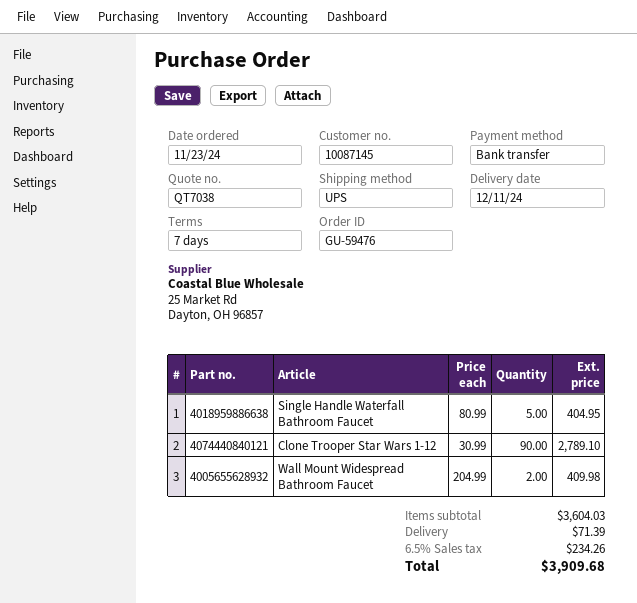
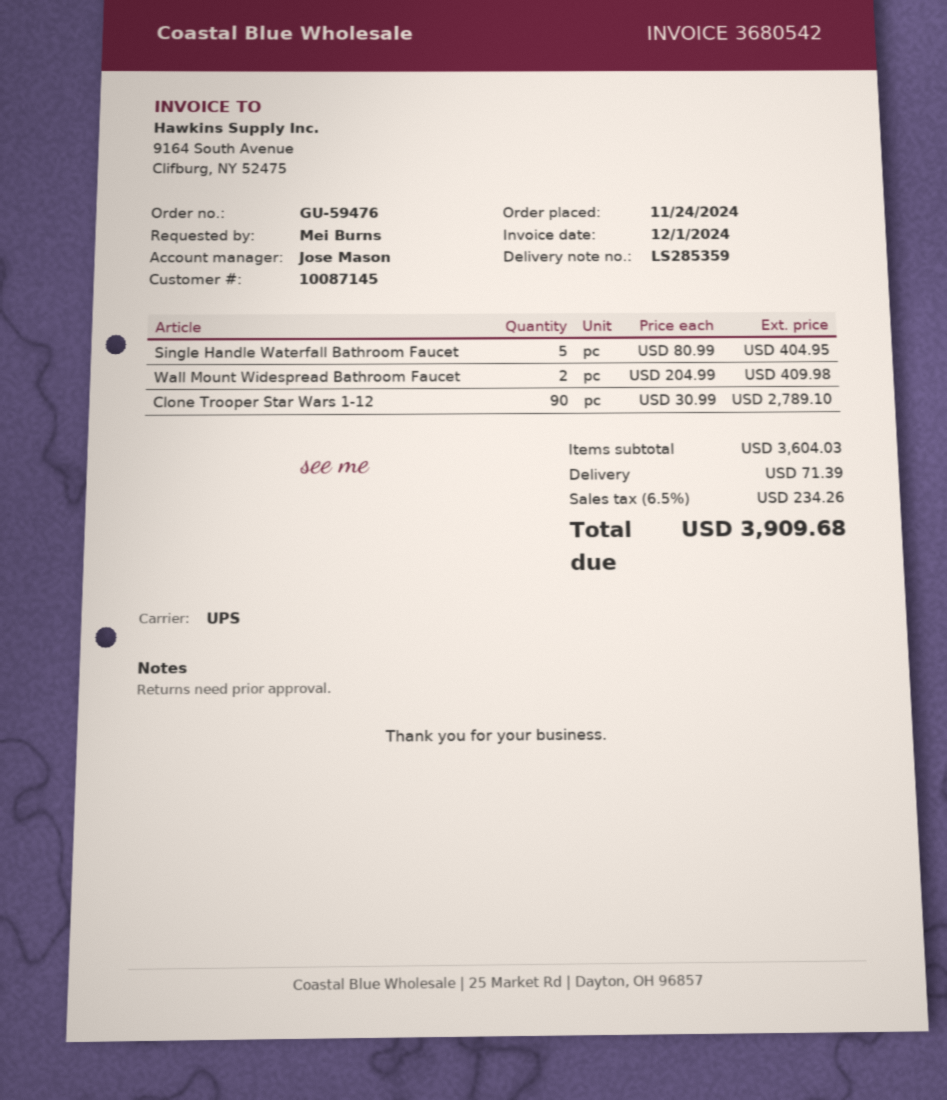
order date: 2024-11-23 -> 2024-11-24

